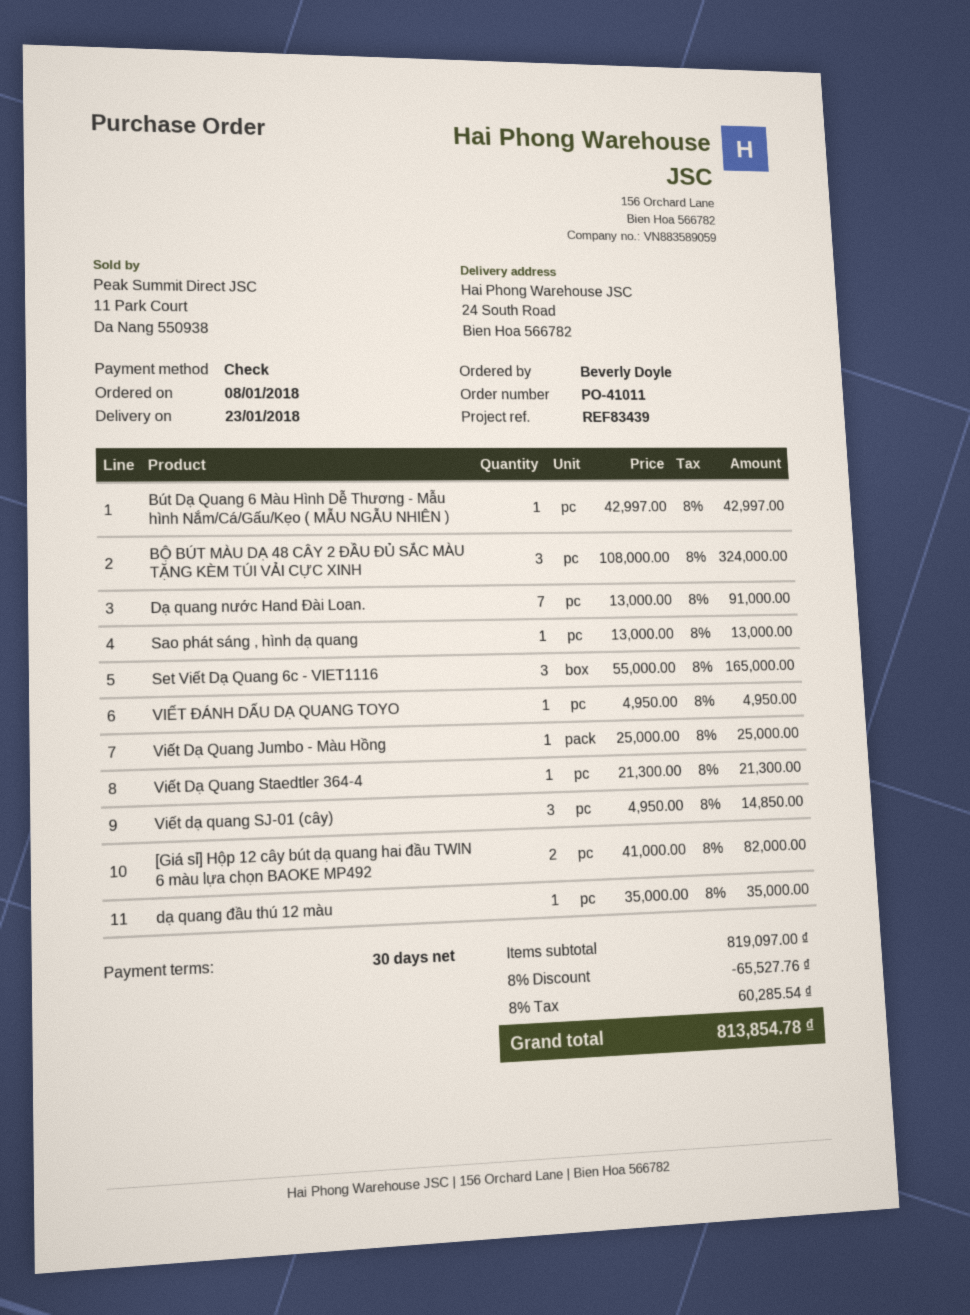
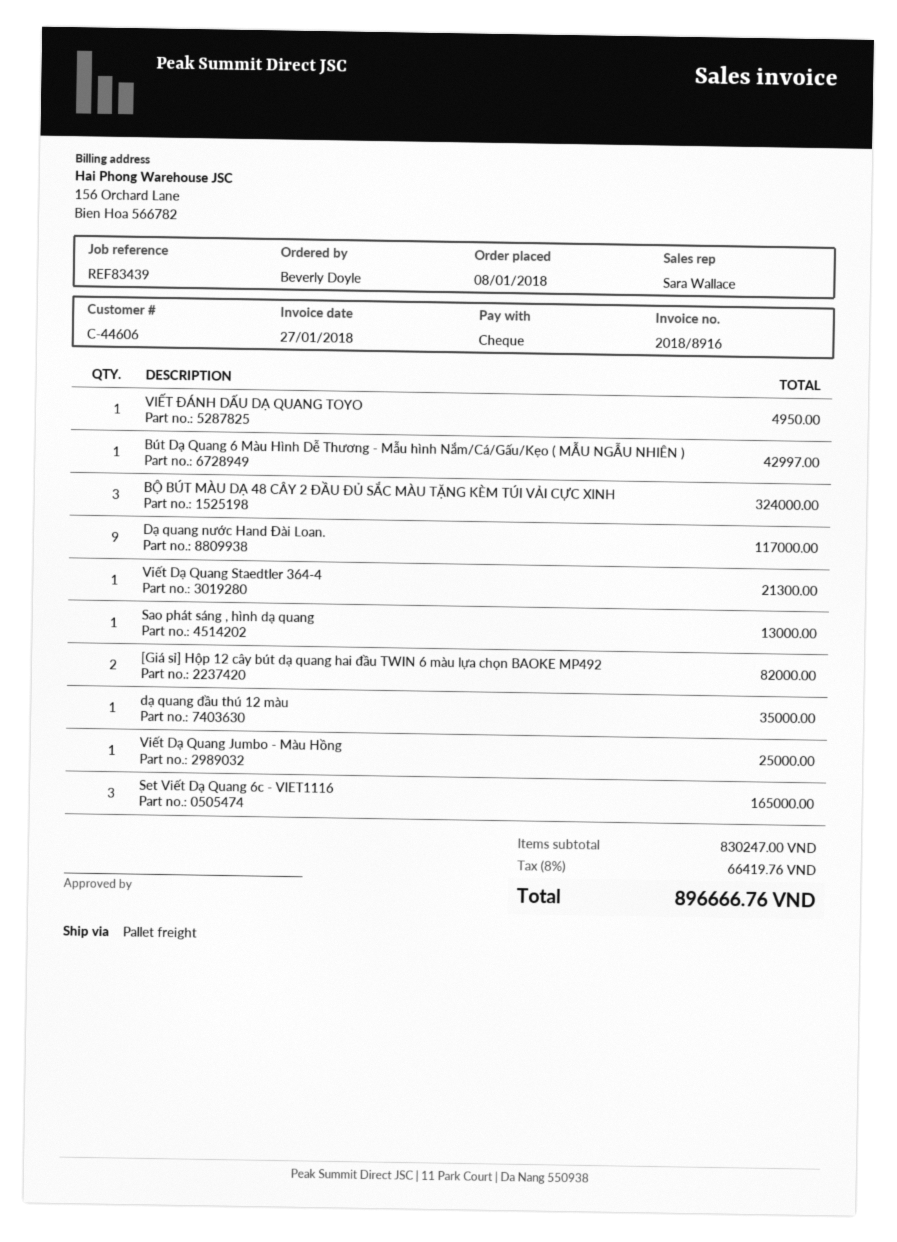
Dạ quang nước Hand Đài Loan.: 7 for 91000.00 -> 9 for 117000.00
Viết dạ quang SJ-01 (cây): 3 for 14850.00 -> none
subtotal: 819097.00 -> 830247.00
discount: 8% = 65527.76 -> none
tax: 8% = 60285.54 -> 8% = 66419.76
total: 813854.78 -> 896666.76

